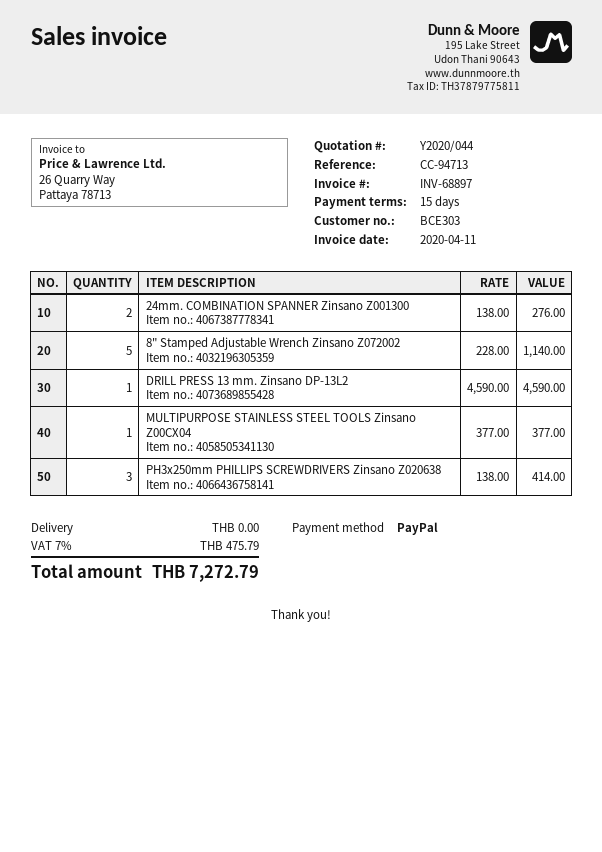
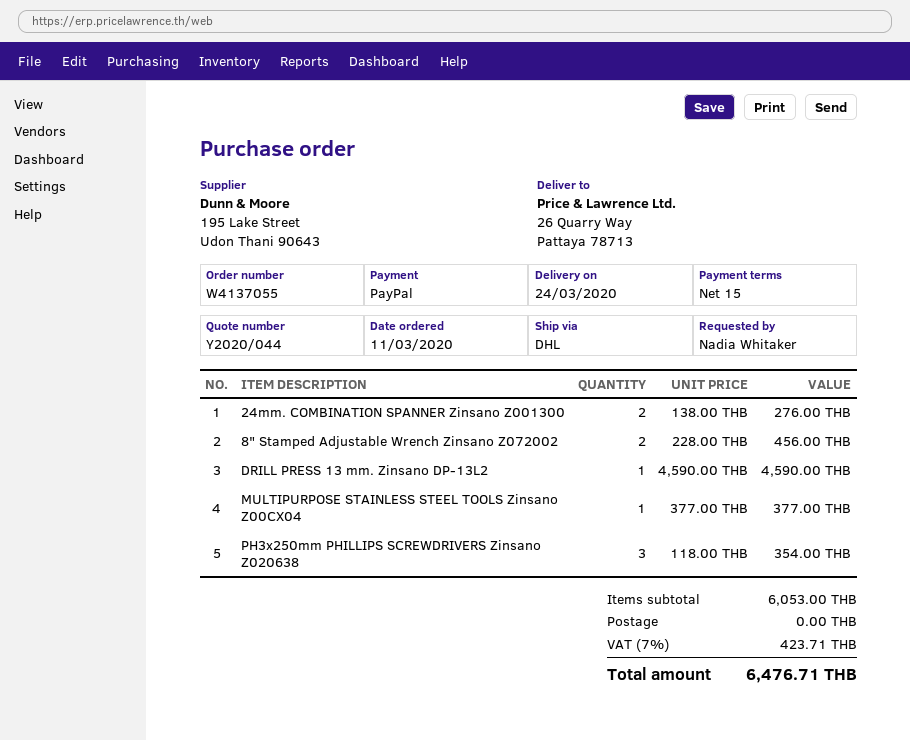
8" Stamped Adjustable Wrench Zinsano Z072002: 5 x 228.00 = 1140.00 -> 2 x 228.00 = 456.00
PH3x250mm PHILLIPS SCREWDRIVERS Zinsano Z020638: 3 x 138.00 = 414.00 -> 3 x 118.00 = 354.00
tax: 7% = 475.79 -> 7% = 423.71
total: 7272.79 -> 6476.71

